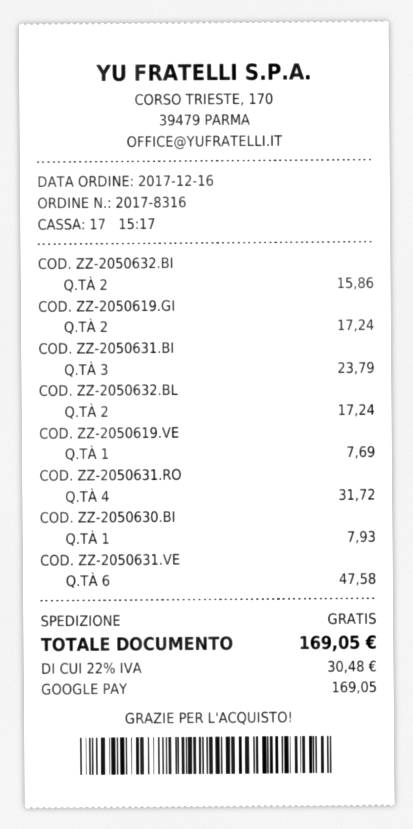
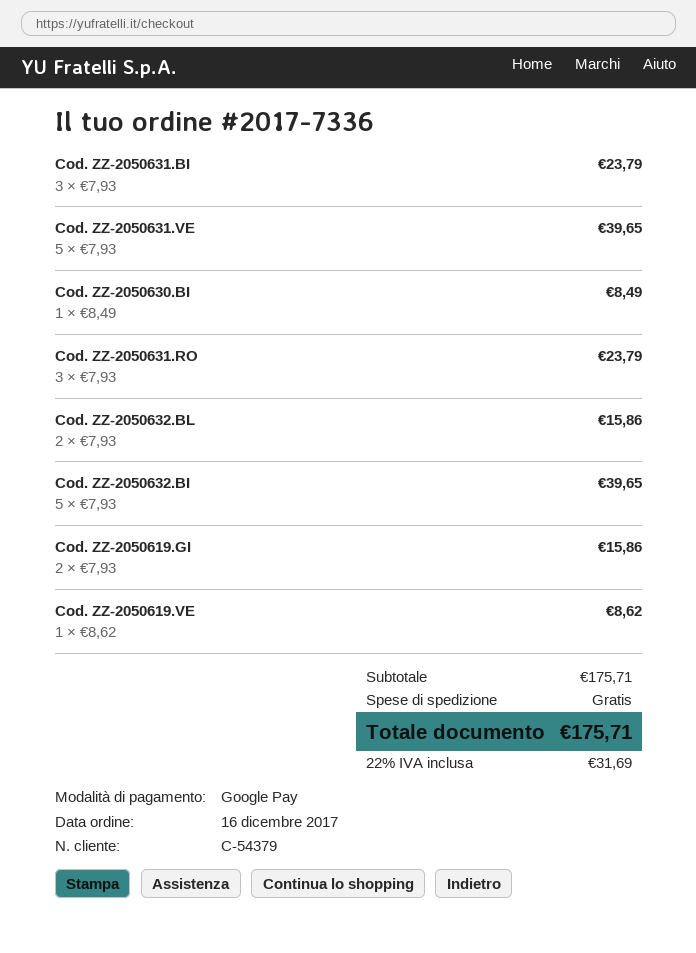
order number: 2017-8316 -> 2017-7336
COD. ZZ-2050632.BI: 2 for 15.86 -> 5 for 39.65
COD. ZZ-2050619.GI: 2 for 17.24 -> 2 for 15.86
COD. ZZ-2050632.BL: 2 for 17.24 -> 2 for 15.86
COD. ZZ-2050619.VE: 1 for 7.69 -> 1 for 8.62
COD. ZZ-2050631.RO: 4 for 31.72 -> 3 for 23.79
COD. ZZ-2050630.BI: 1 for 7.93 -> 1 for 8.49
COD. ZZ-2050631.VE: 6 for 47.58 -> 5 for 39.65
tax: 22% = 30.48 -> 22% = 31.69
total: 169.05 -> 175.71

